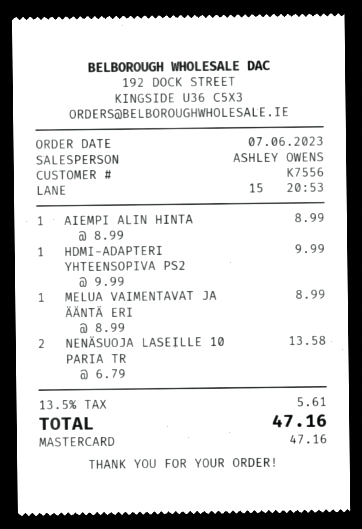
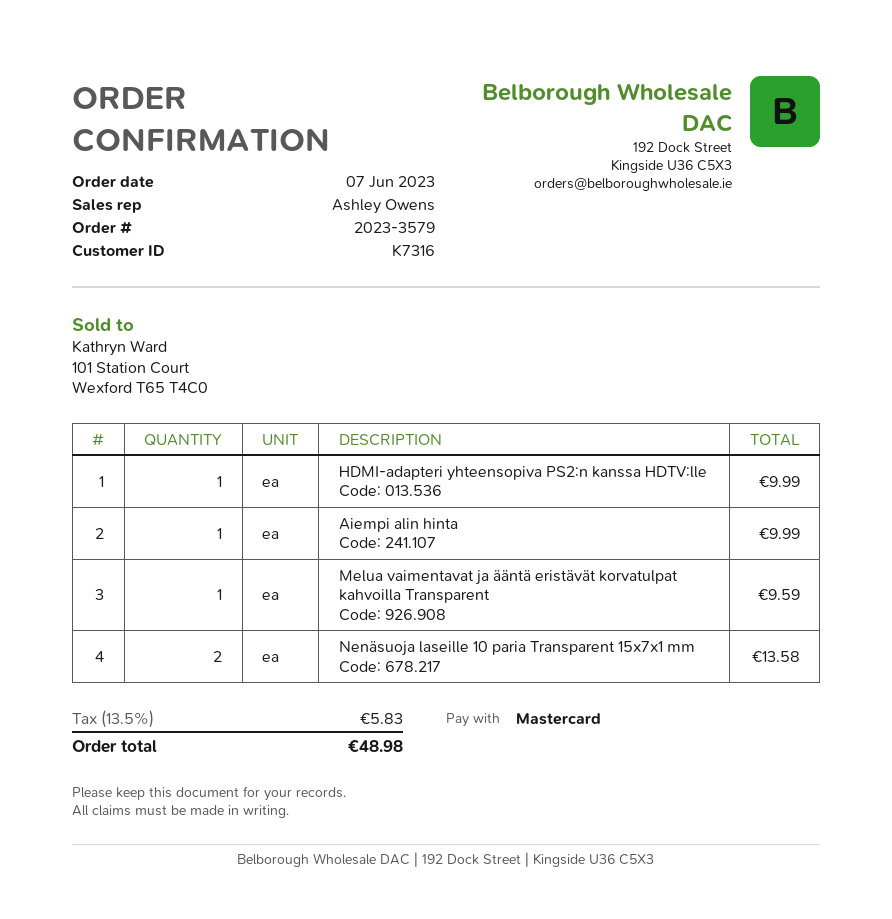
customer number: K7556 -> K7316
AIEMPI ALIN HINTA: 1 for 8.99 -> 1 for 9.99
MELUA VAIMENTAVAT JA ÄÄNTÄ ERI: 1 for 8.99 -> 1 for 9.59
tax: 13.5% = 5.61 -> 13.5% = 5.83
total: 47.16 -> 48.98

